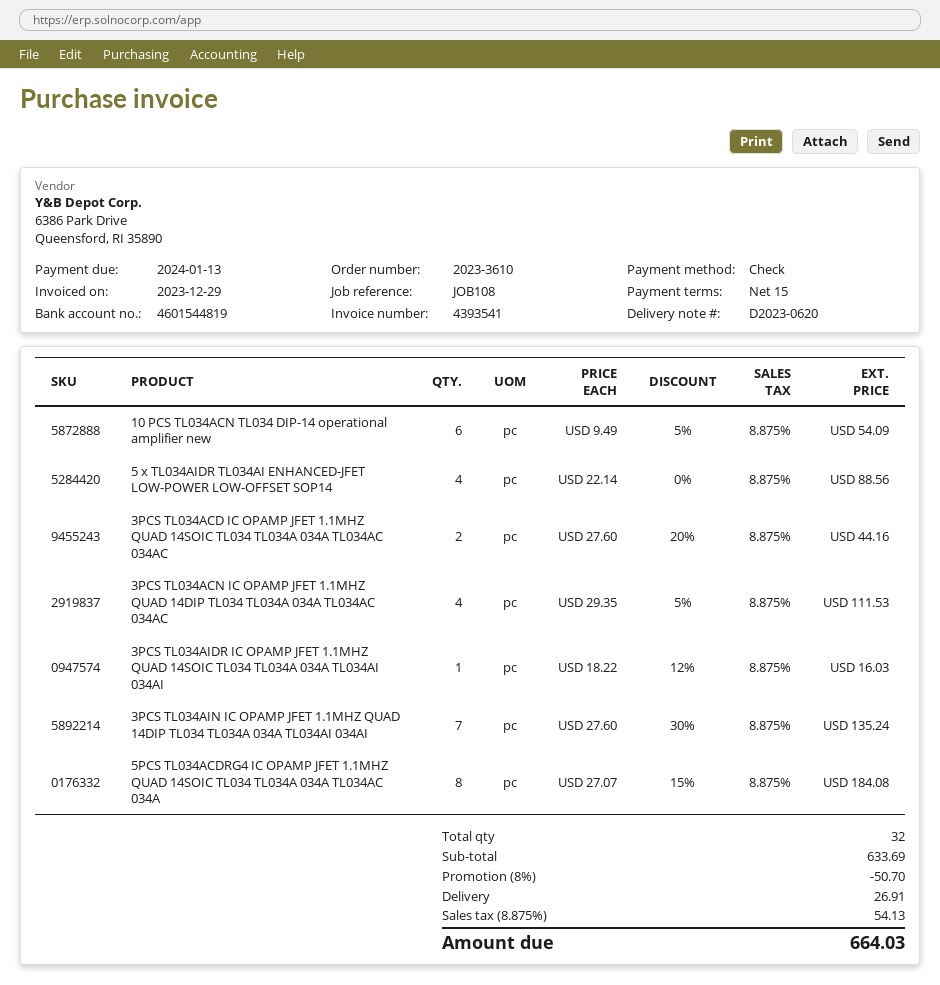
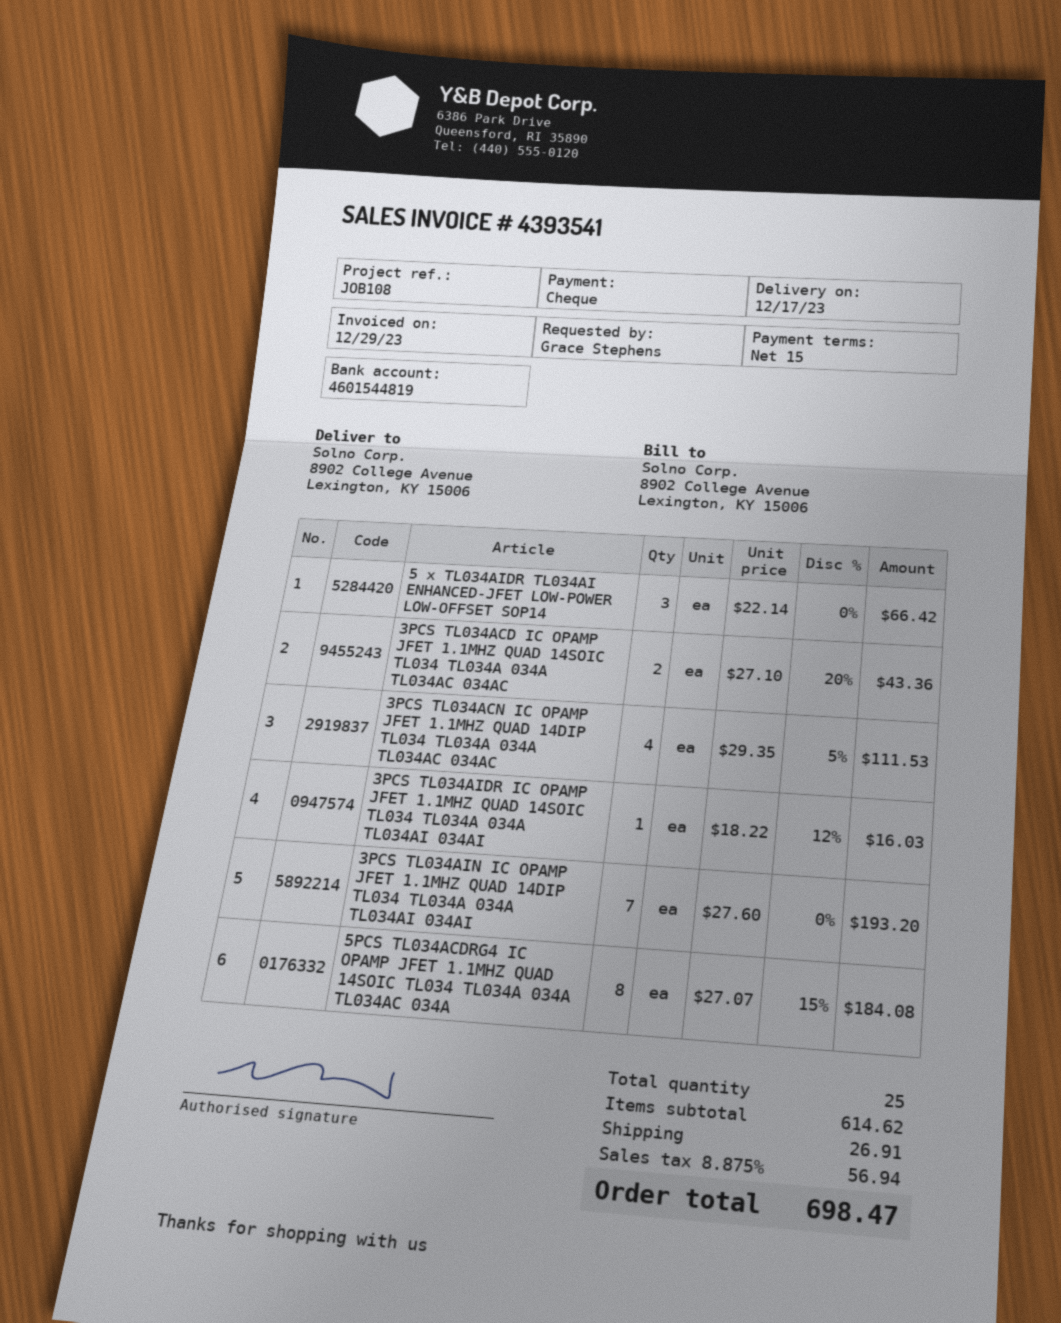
10 PCS TL034ACN TL034 DIP-14 operational amplifier new: 6 x 9.49 - 5% = 54.09 -> none
5 x TL034AIDR TL034AI ENHANCED-JFET LOW-POWER LOW-OFFSET SOP14: 4 x 22.14 = 88.56 -> 3 x 22.14 = 66.42
3PCS TL034ACD IC OPAMP JFET 1.1MHZ QUAD 14SOIC TL034 TL034A 034A TL034AC 034AC: 2 x 27.60 - 20% = 44.16 -> 2 x 27.10 - 20% = 43.36
3PCS TL034AIN IC OPAMP JFET 1.1MHZ QUAD 14DIP TL034 TL034A 034A TL034AI 034AI: 7 x 27.60 - 30% = 135.24 -> 7 x 27.60 = 193.20
total quantity: 32 -> 25
subtotal: 633.69 -> 614.62
discount: 8% = 50.70 -> none
tax: 8.875% = 54.13 -> 8.875% = 56.94
total: 664.03 -> 698.47

